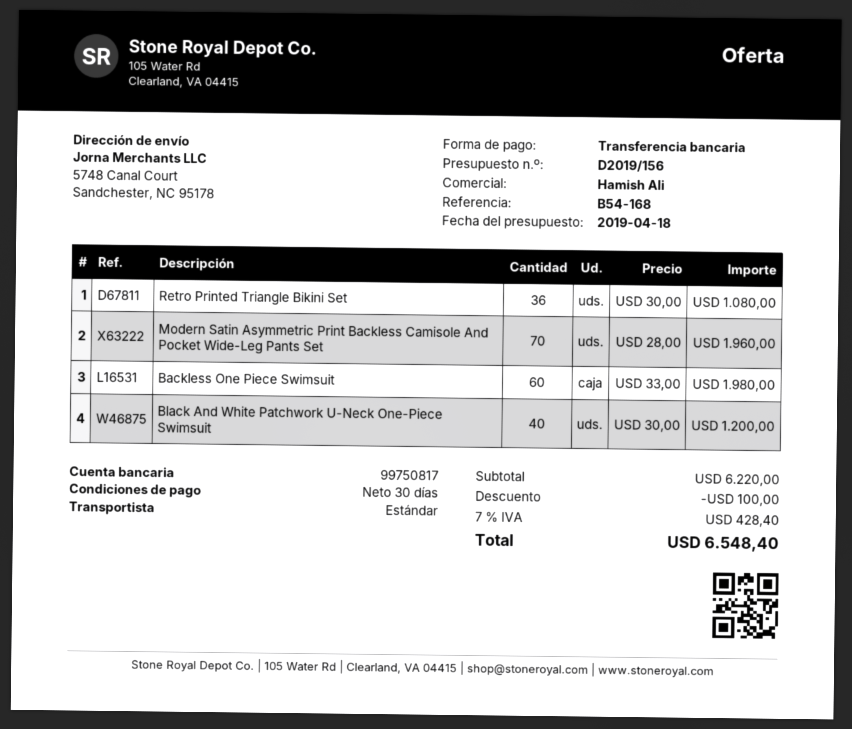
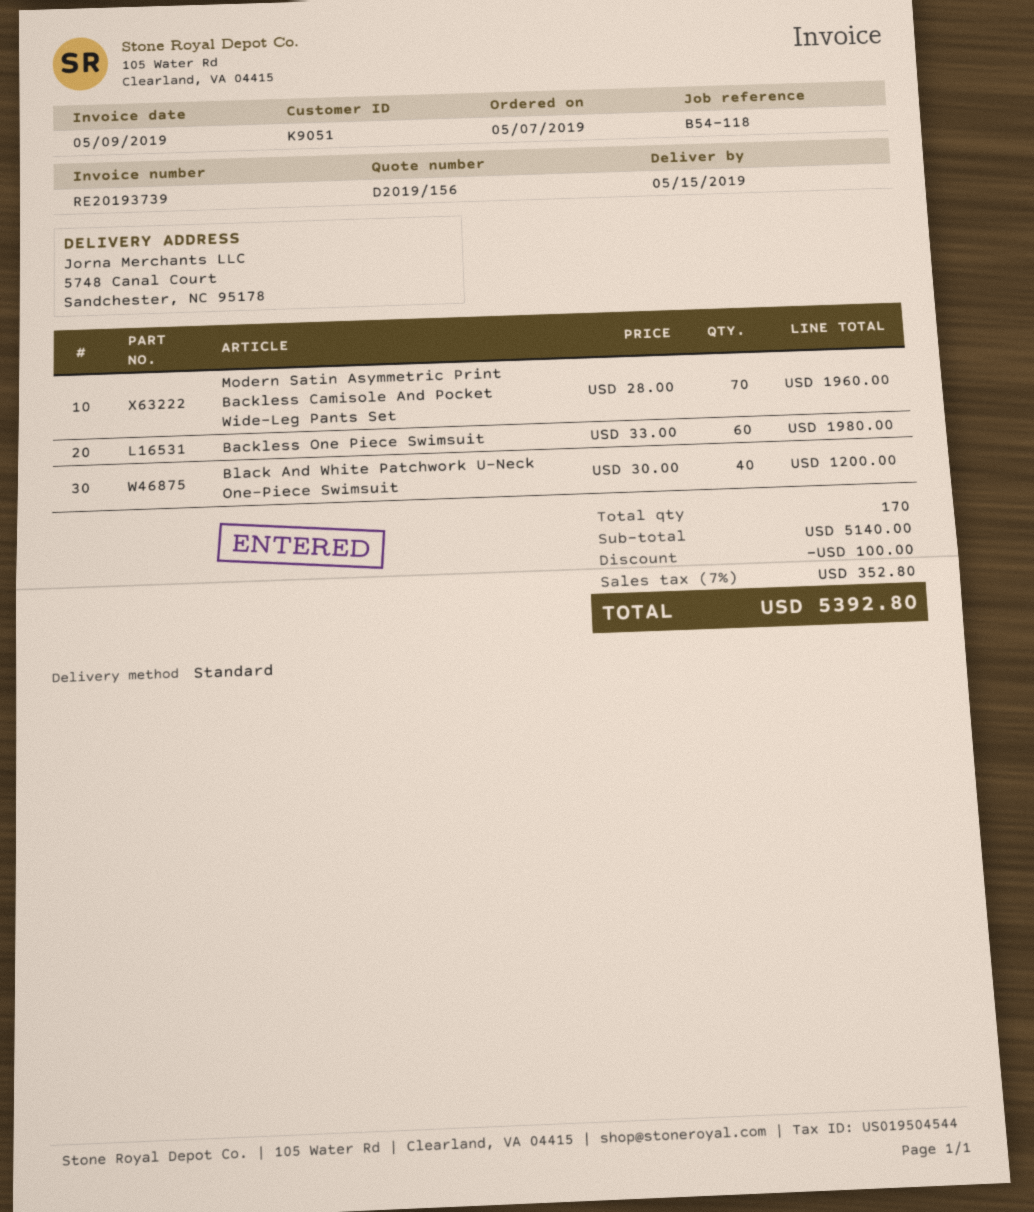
reference: B54-168 -> B54-118
Retro Printed Triangle Bikini Set: 36 x 30.00 = 1080.00 -> none
subtotal: 6220.00 -> 5140.00
tax: 7% = 428.40 -> 7% = 352.80
total: 6548.40 -> 5392.80

